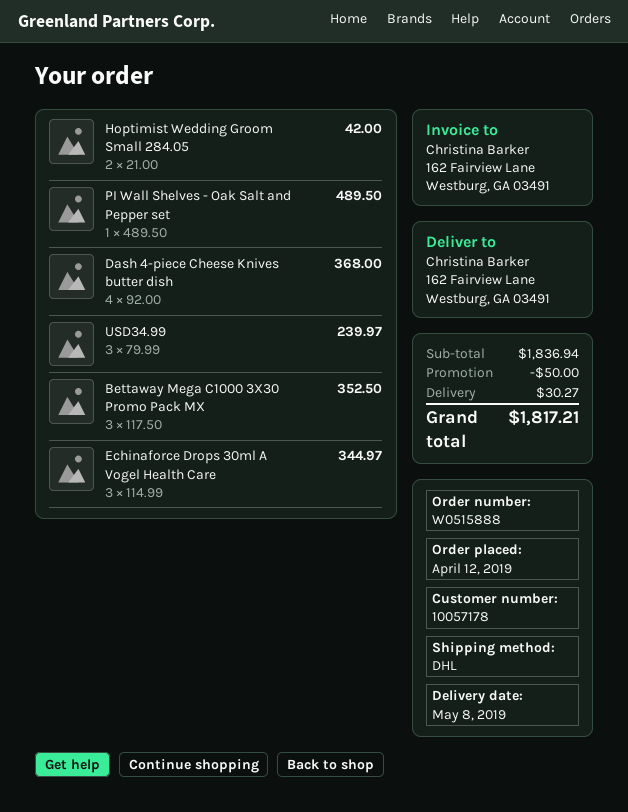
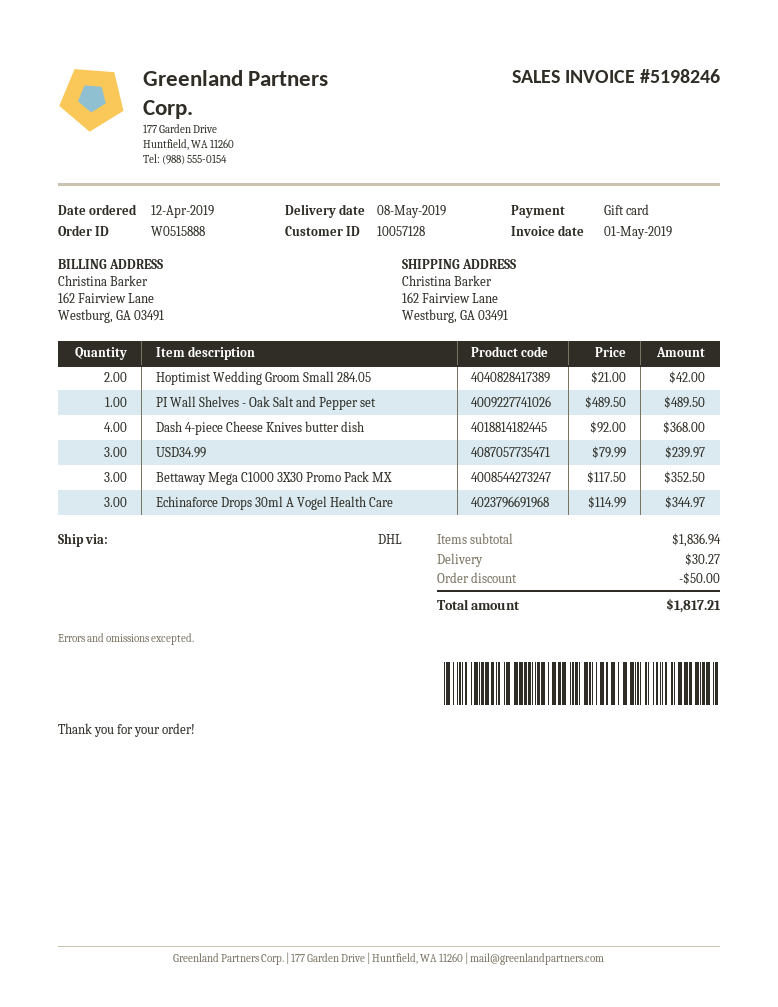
customer number: 10057178 -> 10057128

